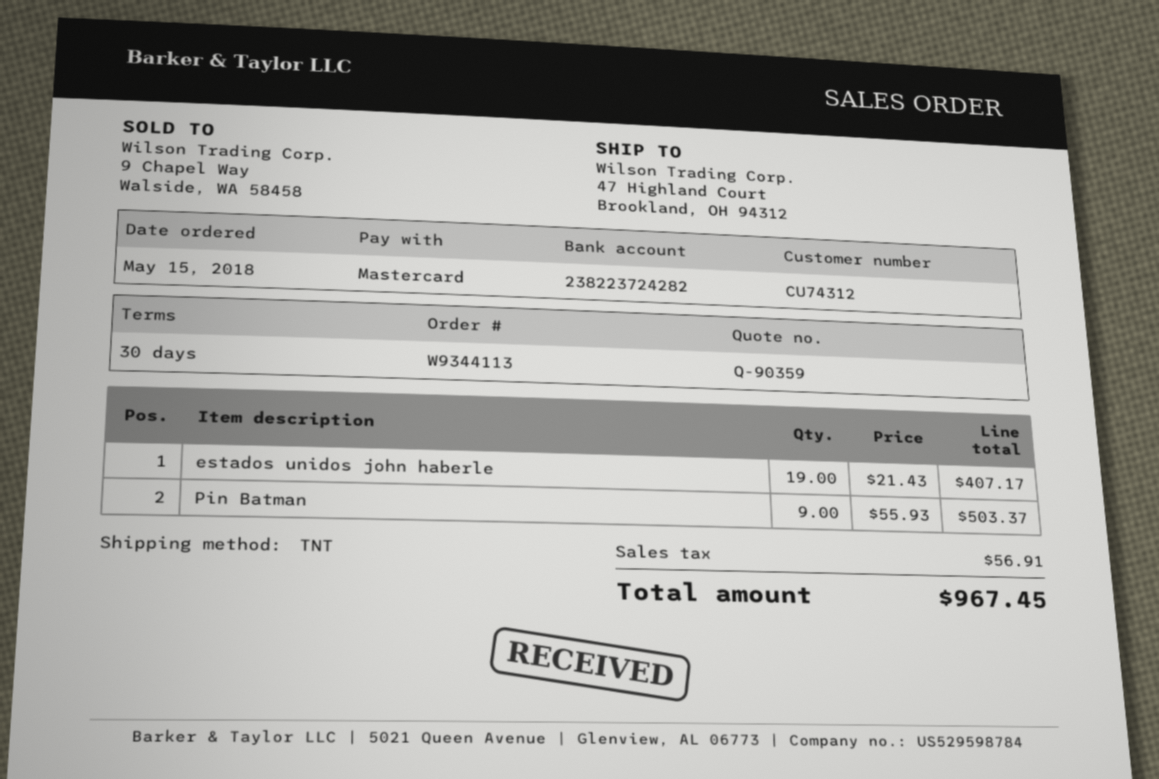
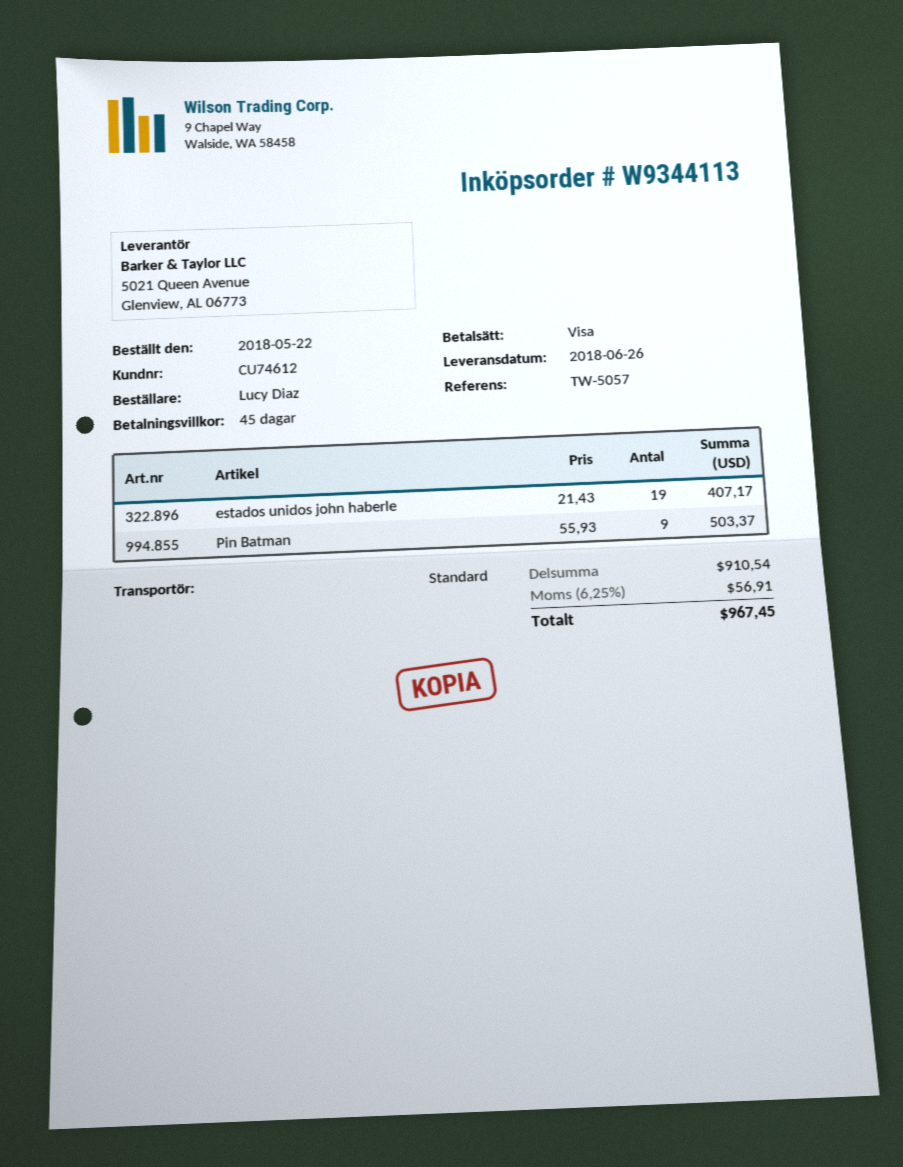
order date: 2018-05-15 -> 2018-05-22
payment terms: 30 days -> 45 days
customer number: CU74312 -> CU74612
payment method: Mastercard -> Visa
shipping method: TNT -> standard

